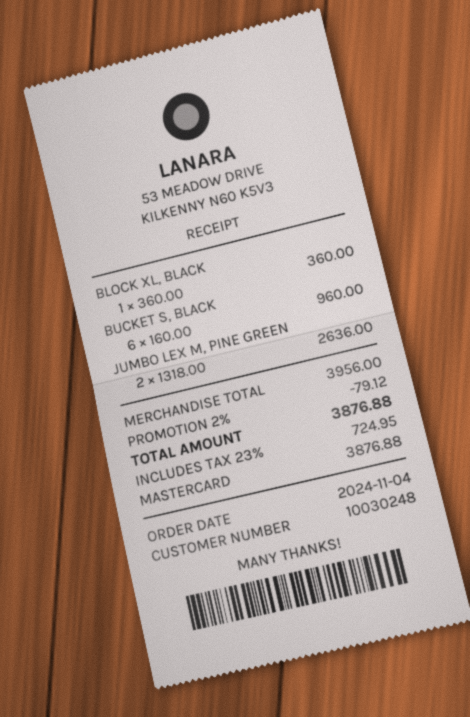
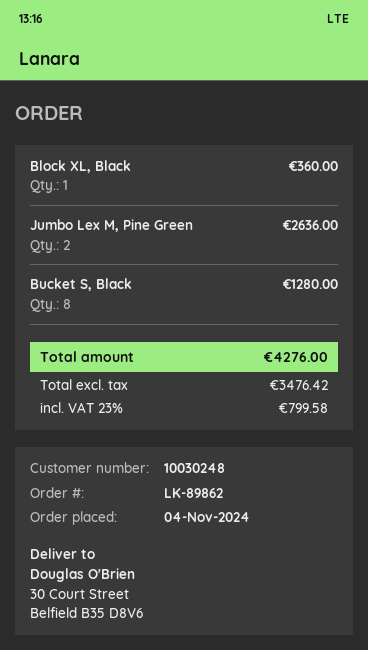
BUCKET S, BLACK: 6 for 960.00 -> 8 for 1280.00
discount: 2% = 79.12 -> none
tax: 23% = 724.95 -> 23% = 799.58
total: 3876.88 -> 4276.00

